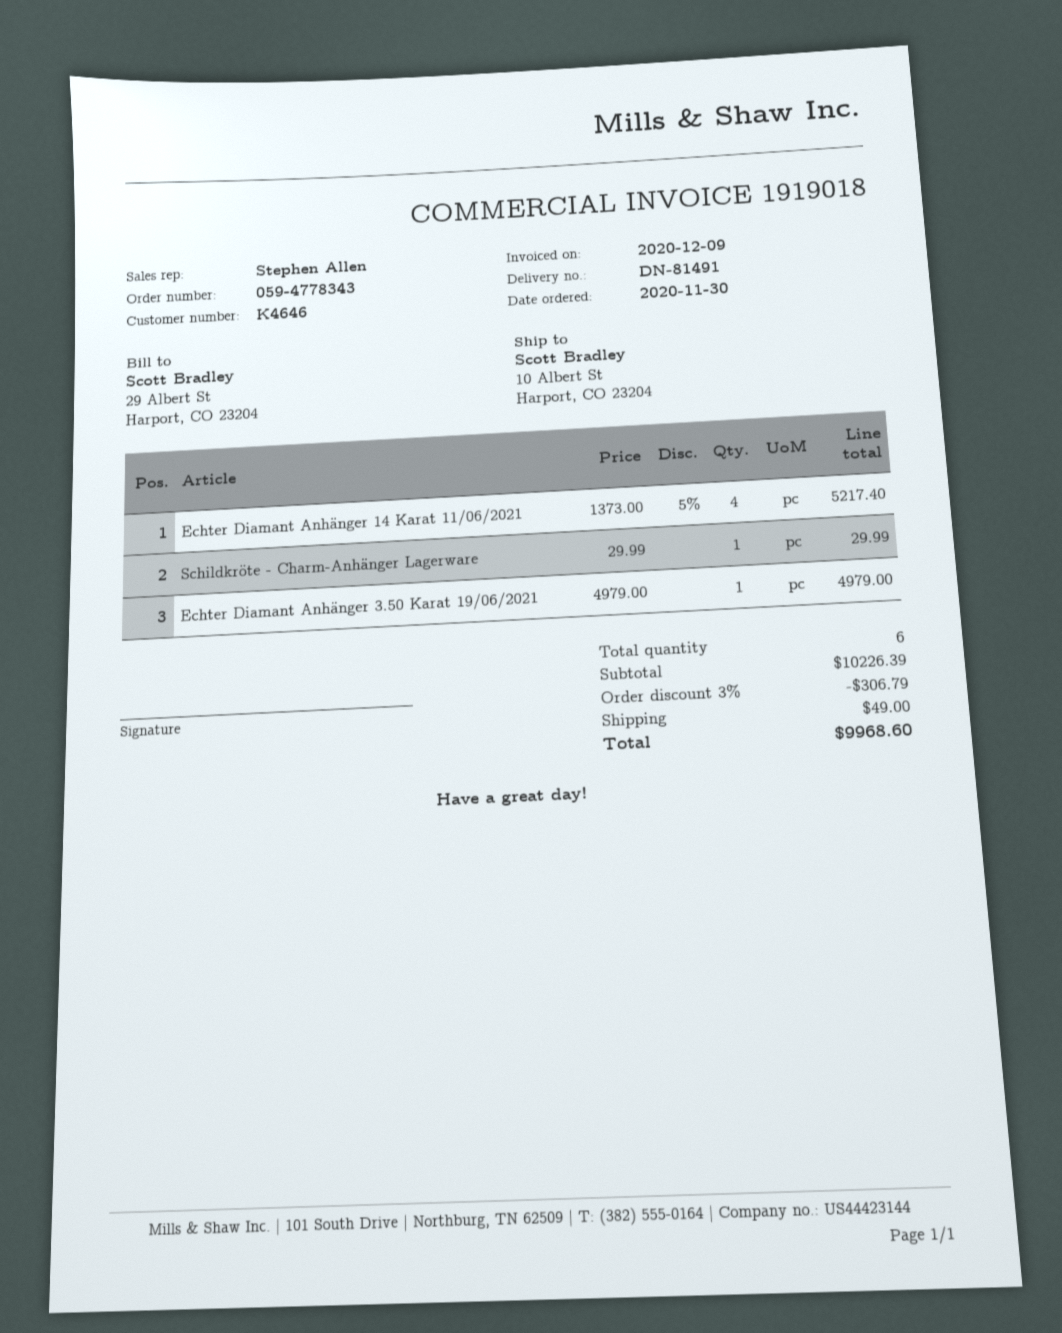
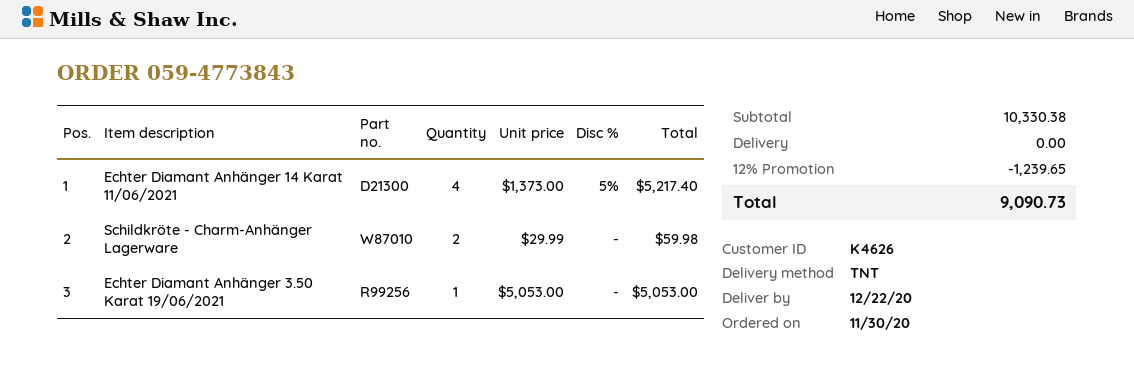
order number: 059-4778343 -> 059-4773843
customer number: K4646 -> K4626
Schildkröte - Charm-Anhänger Lagerware: 1 x 29.99 = 29.99 -> 2 x 29.99 = 59.98
Echter Diamant Anhänger 3.50 Karat 19/06/2021: 1 x 4979.00 = 4979.00 -> 1 x 5053.00 = 5053.00
subtotal: 10226.39 -> 10330.38
discount: 3% = 306.79 -> 12% = 1239.65
shipping: 49.00 -> 0.00
total: 9968.60 -> 9090.73

